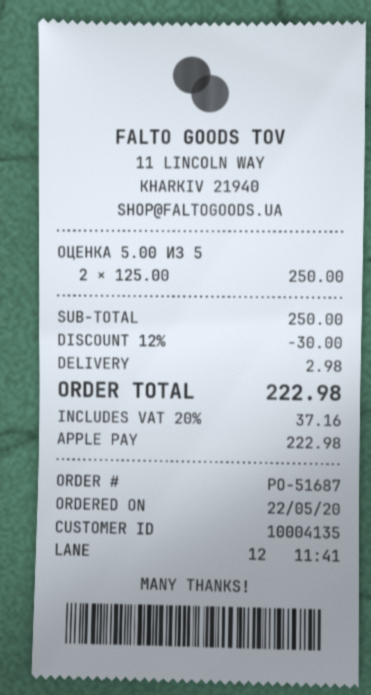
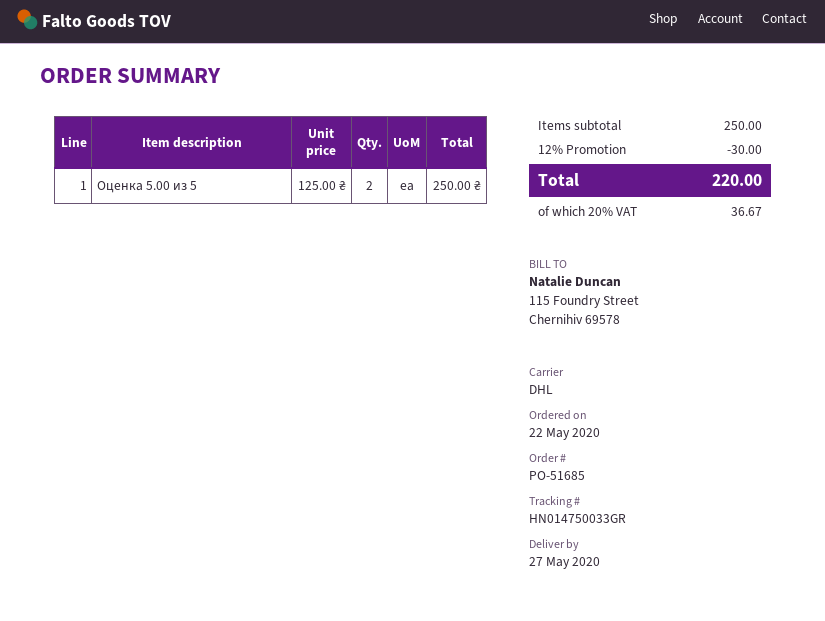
order number: PO-51687 -> PO-51685
shipping: 2.98 -> none
tax: 20% = 37.16 -> 20% = 36.67
total: 222.98 -> 220.00

